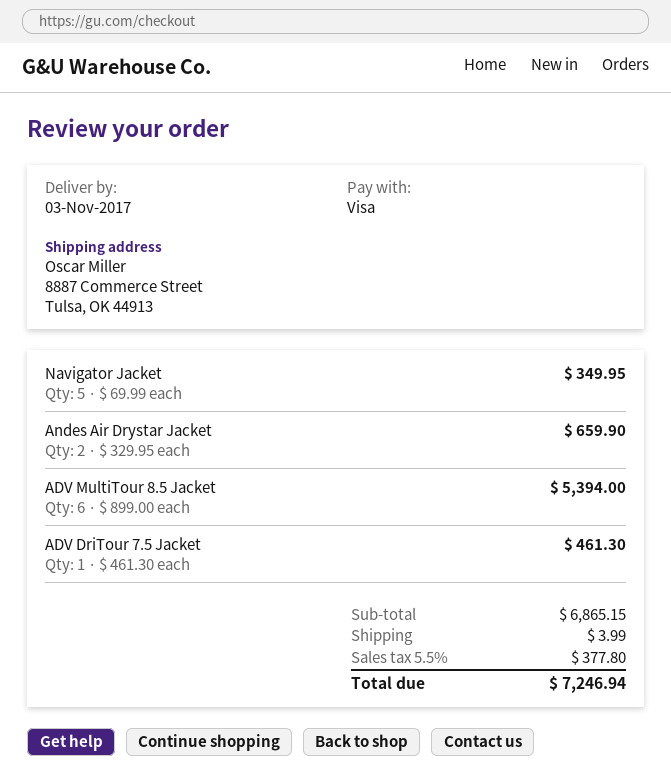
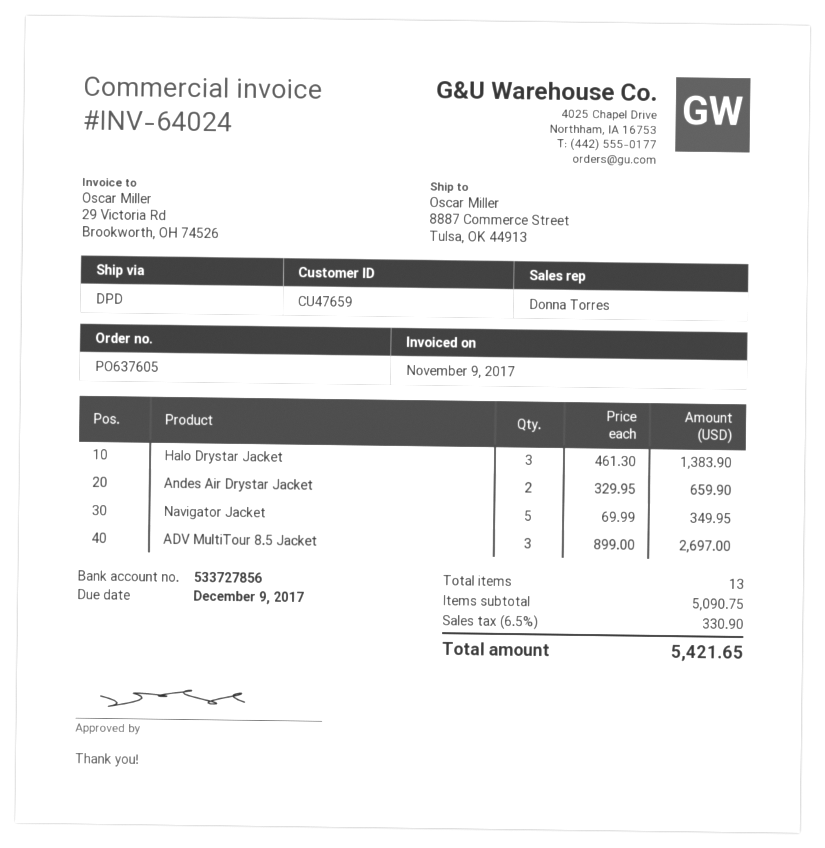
ADV MultiTour 8.5 Jacket: 6 x 899.00 = 5394.00 -> 3 x 899.00 = 2697.00
ADV DriTour 7.5 Jacket: 1 x 461.30 = 461.30 -> none
Halo Drystar Jacket: none -> 3 x 461.30 = 1383.90
subtotal: 6865.15 -> 5090.75
shipping: 3.99 -> none
tax: 5.5% = 377.80 -> 6.5% = 330.90
total: 7246.94 -> 5421.65

